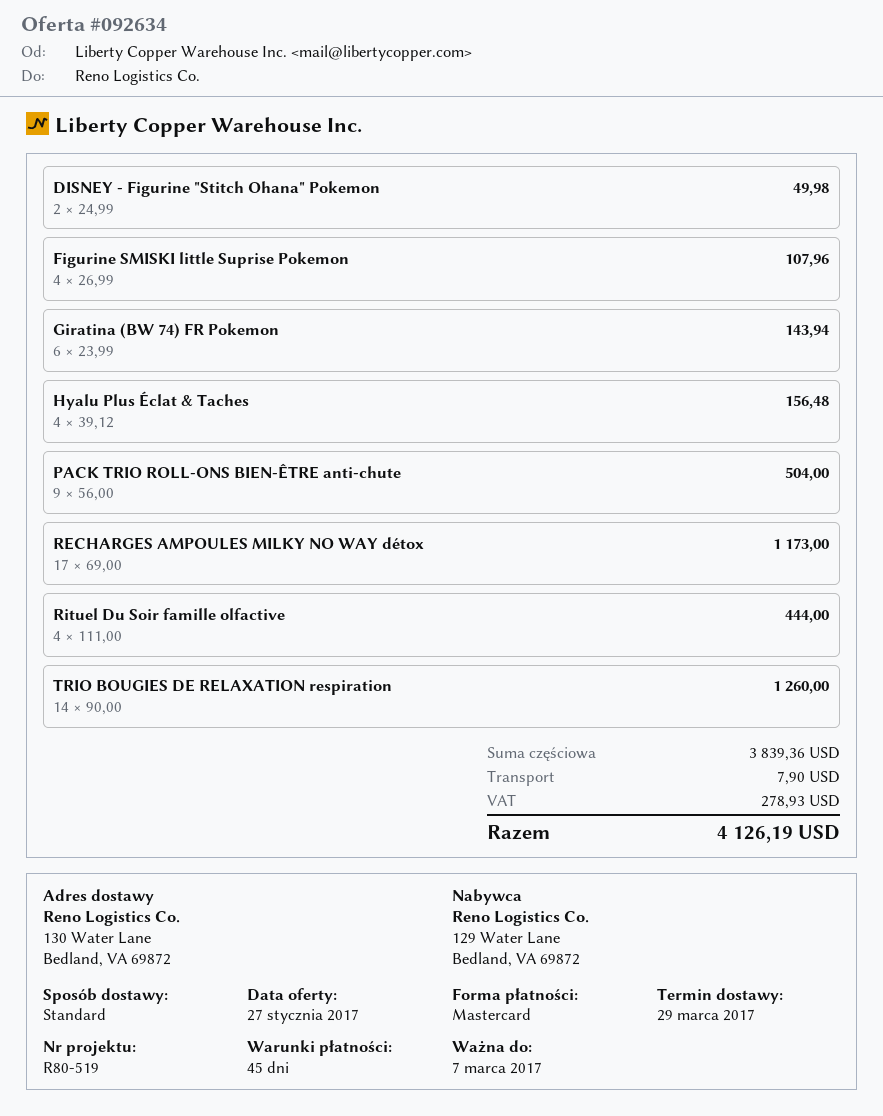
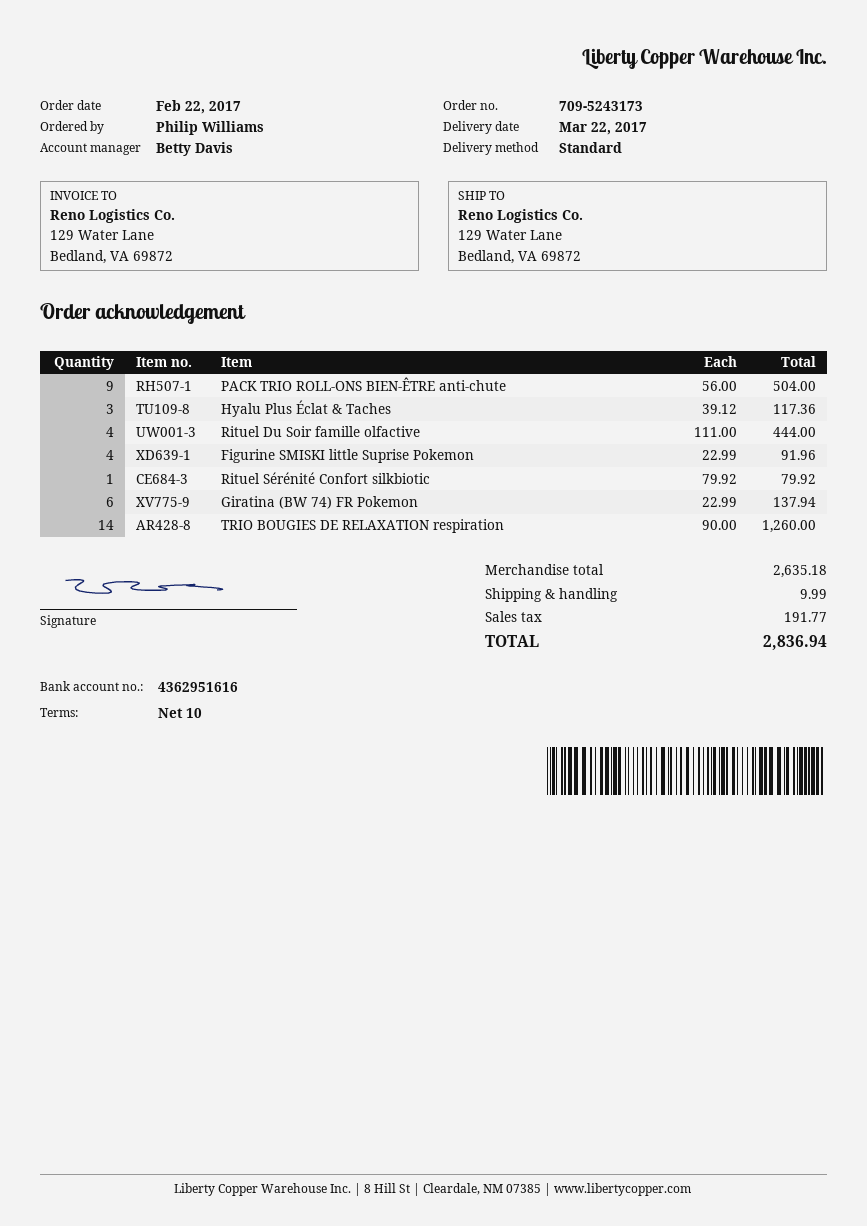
delivery date: 2017-03-29 -> 2017-03-22
payment terms: 45 days -> 10 days
ship to: 130 Water Lane, Bedland, VA 69872 -> 129 Water Lane, Bedland, VA 69872
DISNEY - Figurine "Stitch Ohana" Pokemon: 2 x 24.99 = 49.98 -> none
Figurine SMISKI little Suprise Pokemon: 4 x 26.99 = 107.96 -> 4 x 22.99 = 91.96
Giratina (BW 74) FR Pokemon: 6 x 23.99 = 143.94 -> 6 x 22.99 = 137.94
Hyalu Plus Éclat & Taches: 4 x 39.12 = 156.48 -> 3 x 39.12 = 117.36
RECHARGES AMPOULES MILKY NO WAY détox: 17 x 69.00 = 1173.00 -> none
Rituel Sérénité Confort silkbiotic: none -> 1 x 79.92 = 79.92
subtotal: 3839.36 -> 2635.18
shipping: 7.90 -> 9.99
tax: 278.93 -> 191.77
total: 4126.19 -> 2836.94

